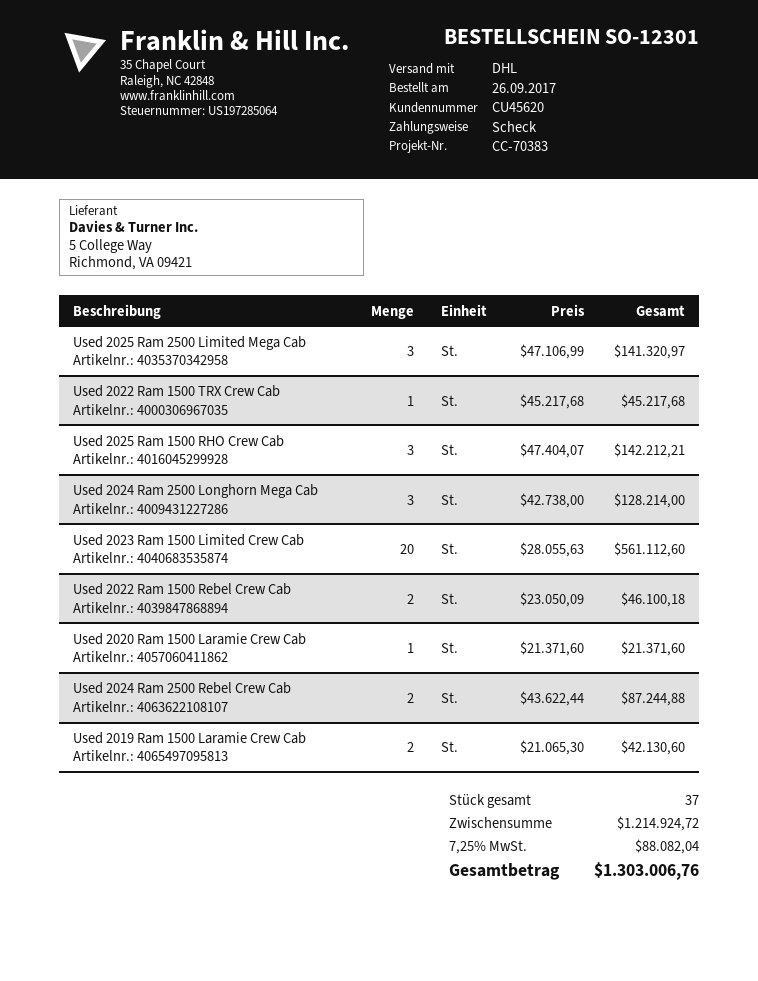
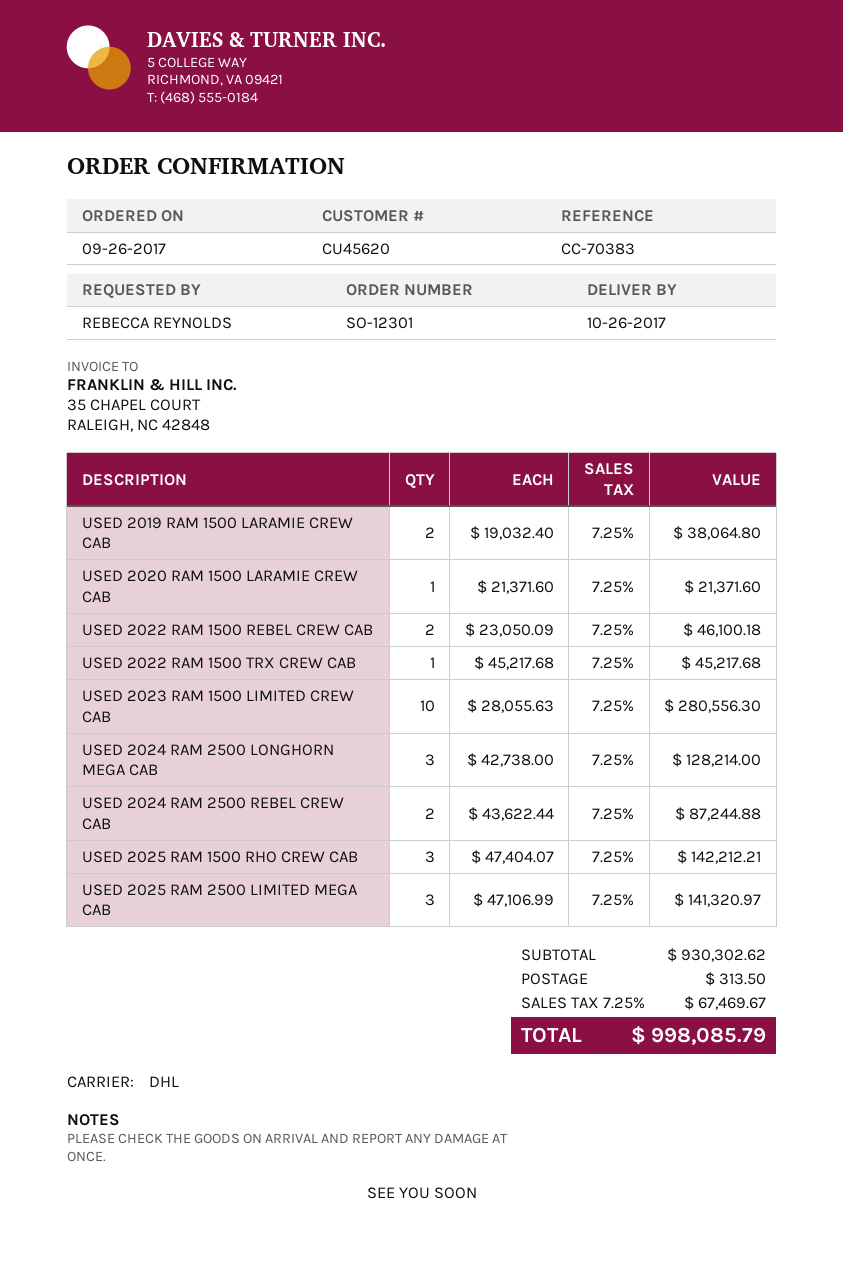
Used 2023 Ram 1500 Limited Crew Cab: 20 x 28055.63 = 561112.60 -> 10 x 28055.63 = 280556.30
Used 2019 Ram 1500 Laramie Crew Cab: 2 x 21065.30 = 42130.60 -> 2 x 19032.40 = 38064.80
subtotal: 1214924.72 -> 930302.62
shipping: none -> 313.50
tax: 7.25% = 88082.04 -> 7.25% = 67469.67
total: 1303006.76 -> 998085.79

